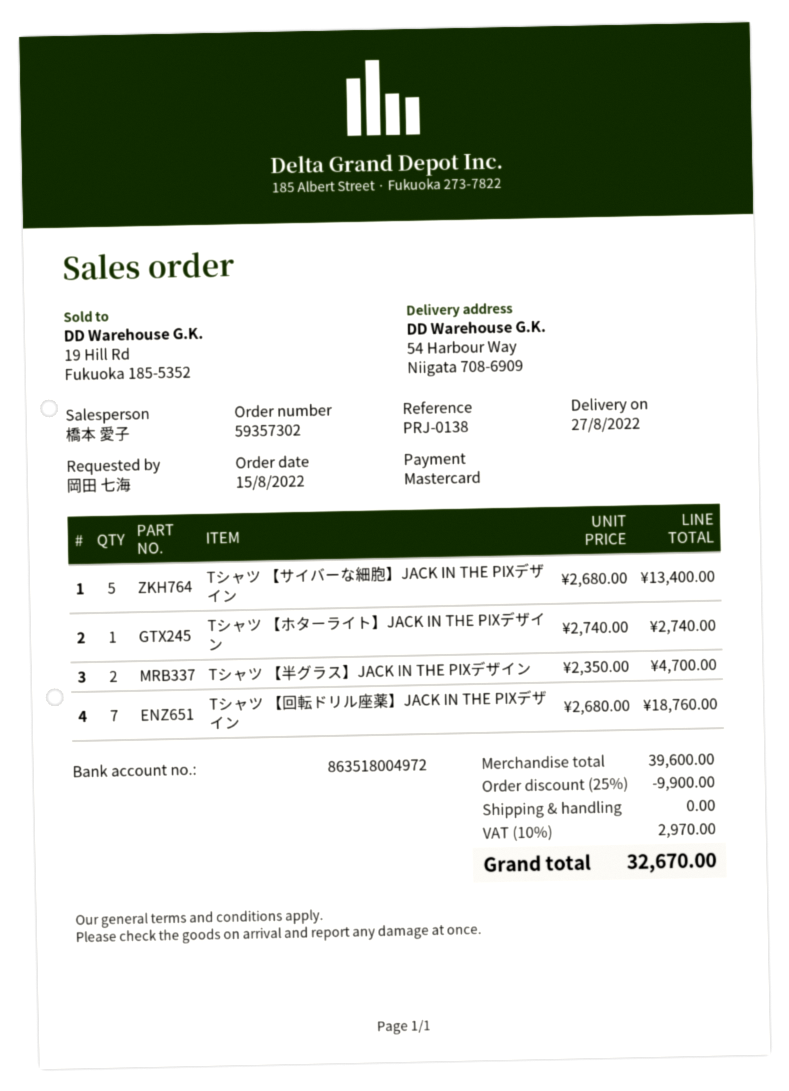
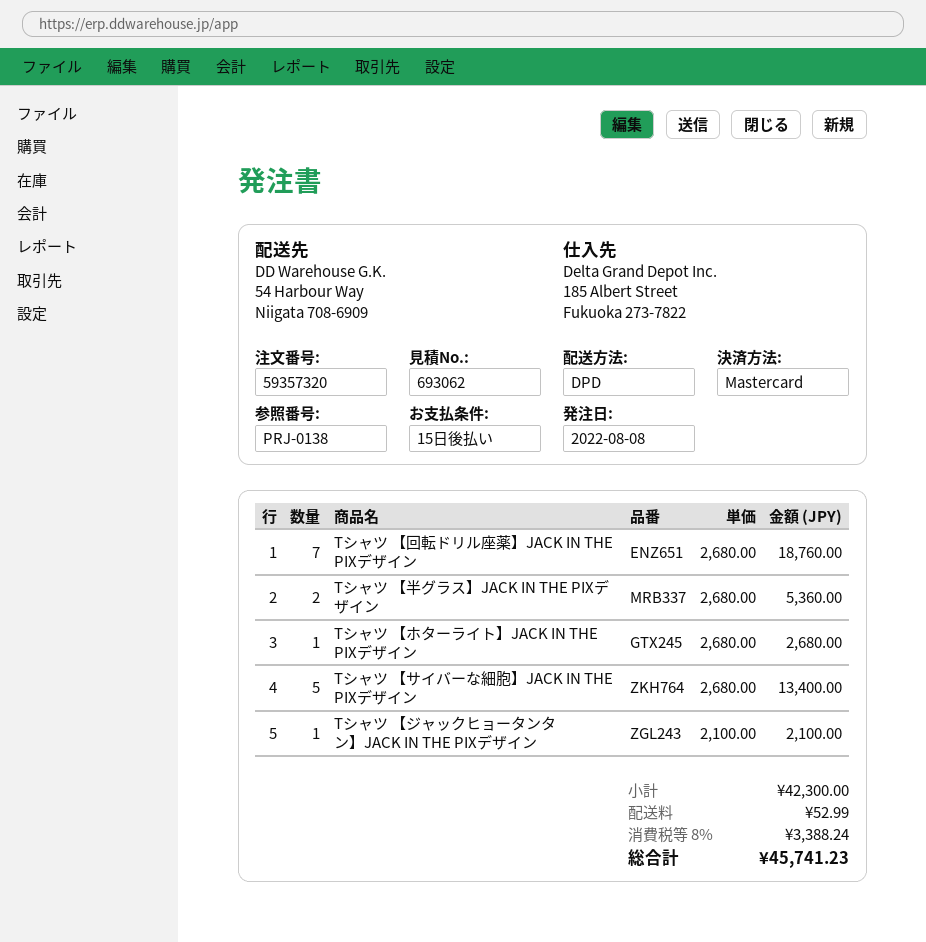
order number: 59357302 -> 59357320
order date: 2022-08-15 -> 2022-08-08
Tシャツ 【ホターライト】JACK IN THE PIXデザイン: 1 x 2740.00 = 2740.00 -> 1 x 2680.00 = 2680.00
Tシャツ 【半グラス】JACK IN THE PIXデザイン: 2 x 2350.00 = 4700.00 -> 2 x 2680.00 = 5360.00
Tシャツ 【ジャックヒョータンタン】JACK IN THE PIXデザイン: none -> 1 x 2100.00 = 2100.00
subtotal: 39600.00 -> 42300.00
discount: 25% = 9900.00 -> none
shipping: 0.00 -> 52.99
tax: 10% = 2970.00 -> 8% = 3388.24
total: 32670.00 -> 45741.23

